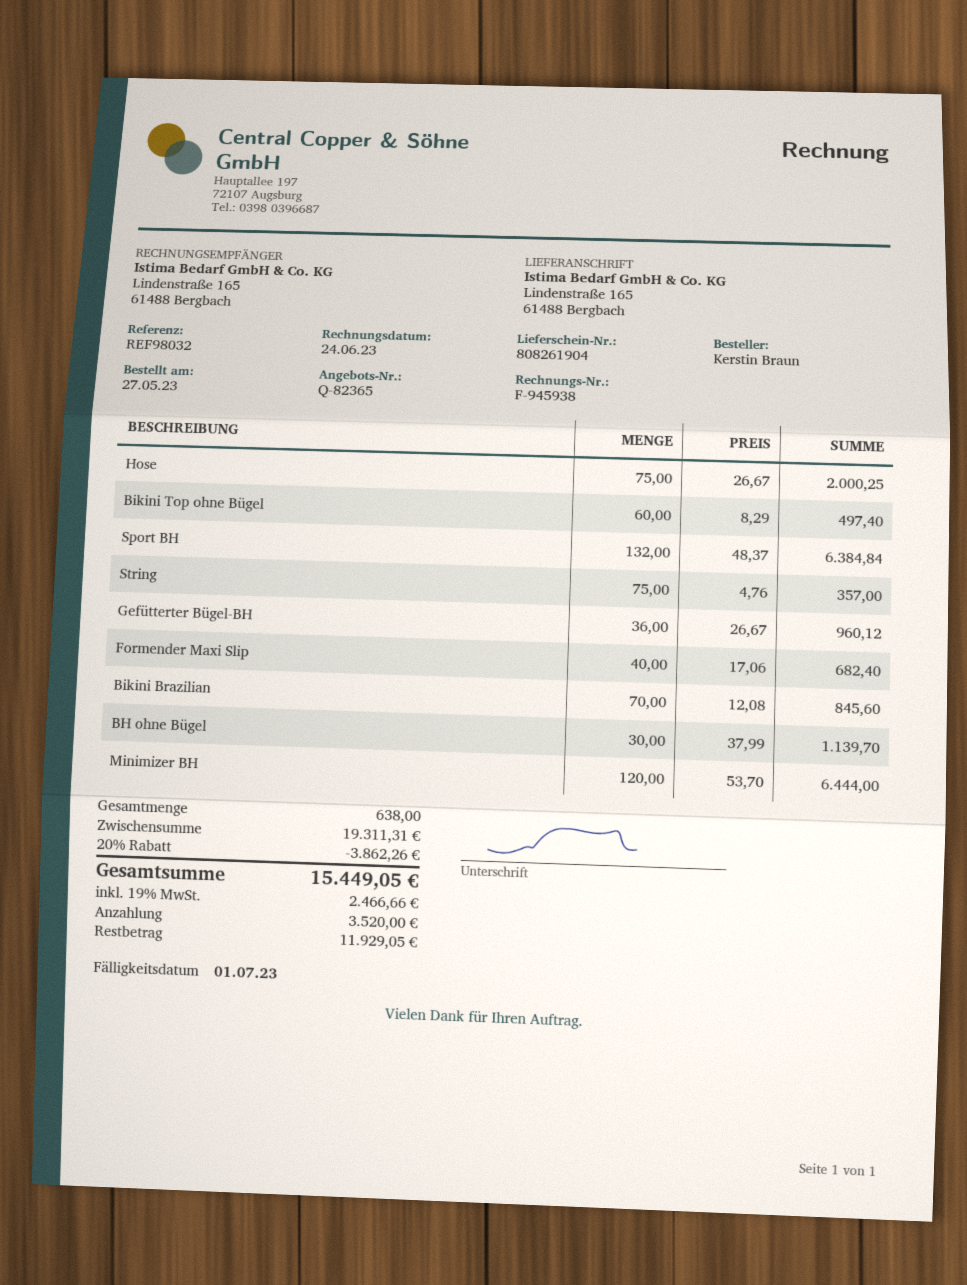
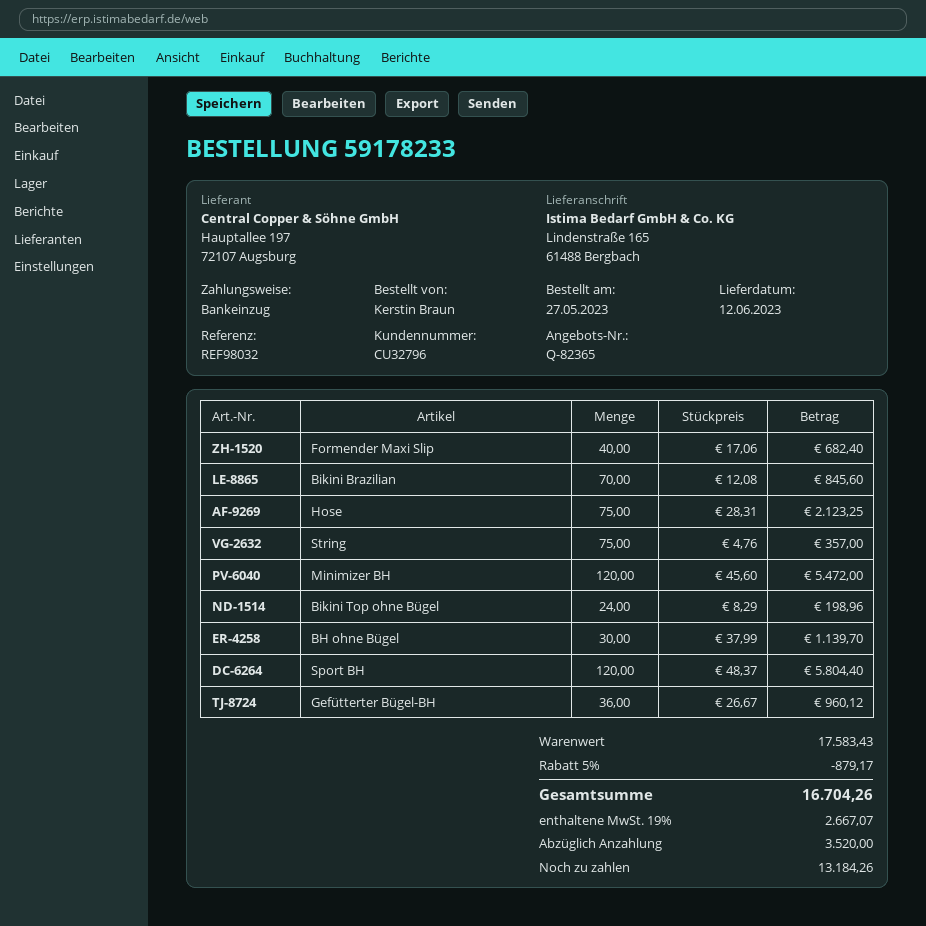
Hose: 75 x 26.67 = 2000.25 -> 75 x 28.31 = 2123.25
Bikini Top ohne Bügel: 60 x 8.29 = 497.40 -> 24 x 8.29 = 198.96
Sport BH: 132 x 48.37 = 6384.84 -> 120 x 48.37 = 5804.40
Minimizer BH: 120 x 53.70 = 6444.00 -> 120 x 45.60 = 5472.00
subtotal: 19311.31 -> 17583.43
discount: 20% = 3862.26 -> 5% = 879.17
tax: 19% = 2466.66 -> 19% = 2667.07
total: 15449.05 -> 16704.26
balance: 11929.05 -> 13184.26

